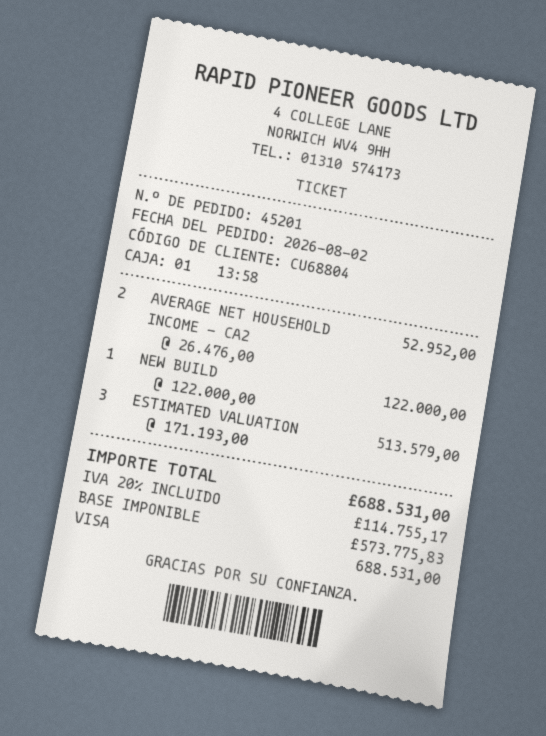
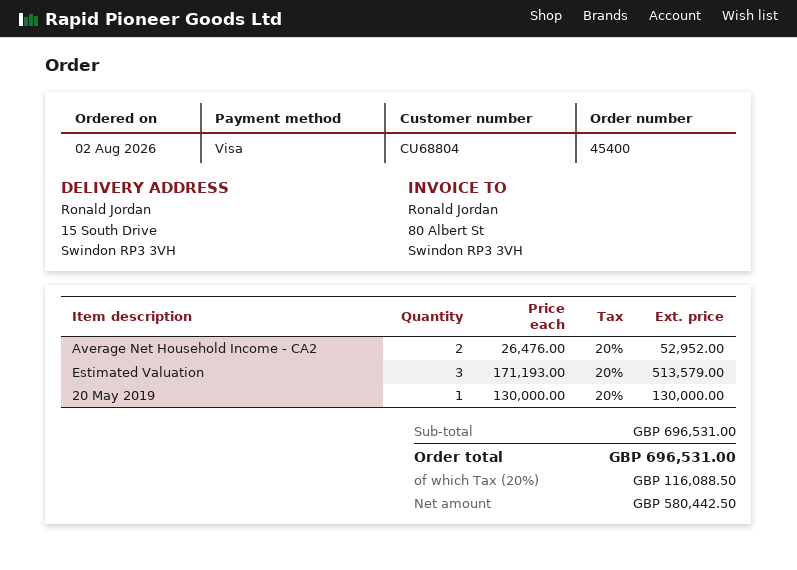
order number: 45201 -> 45400
NEW BUILD: 1 x 122000.00 = 122000.00 -> none
20 May 2019: none -> 1 x 130000.00 = 130000.00
net: 573775.83 -> 580442.50
tax: 20% = 114755.17 -> 20% = 116088.50
total: 688531.00 -> 696531.00

